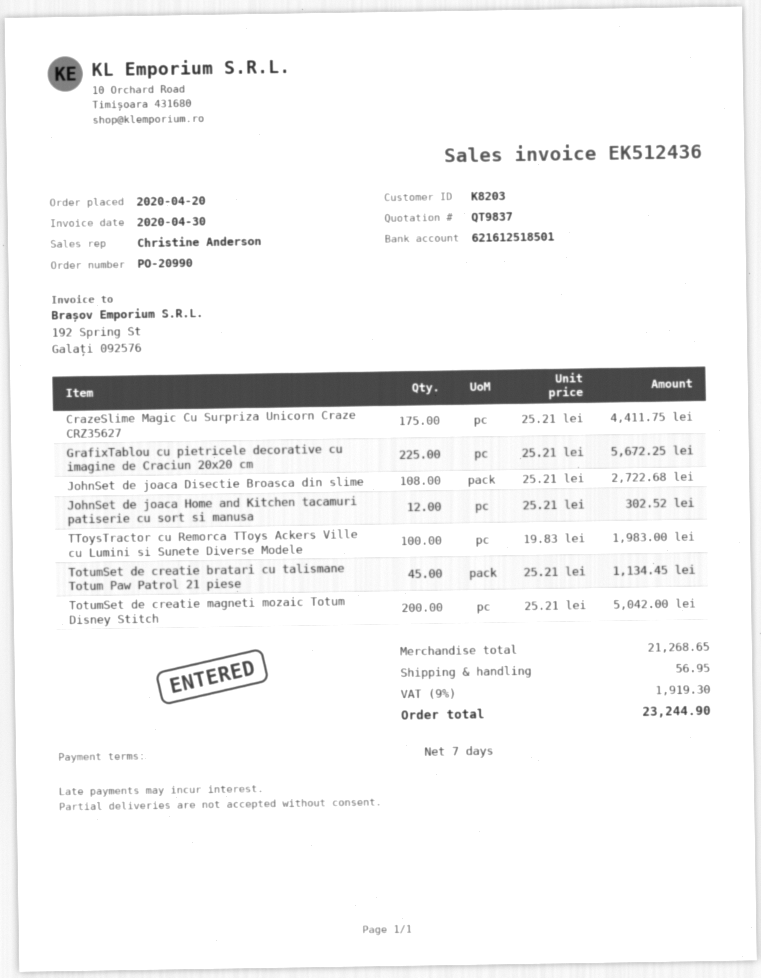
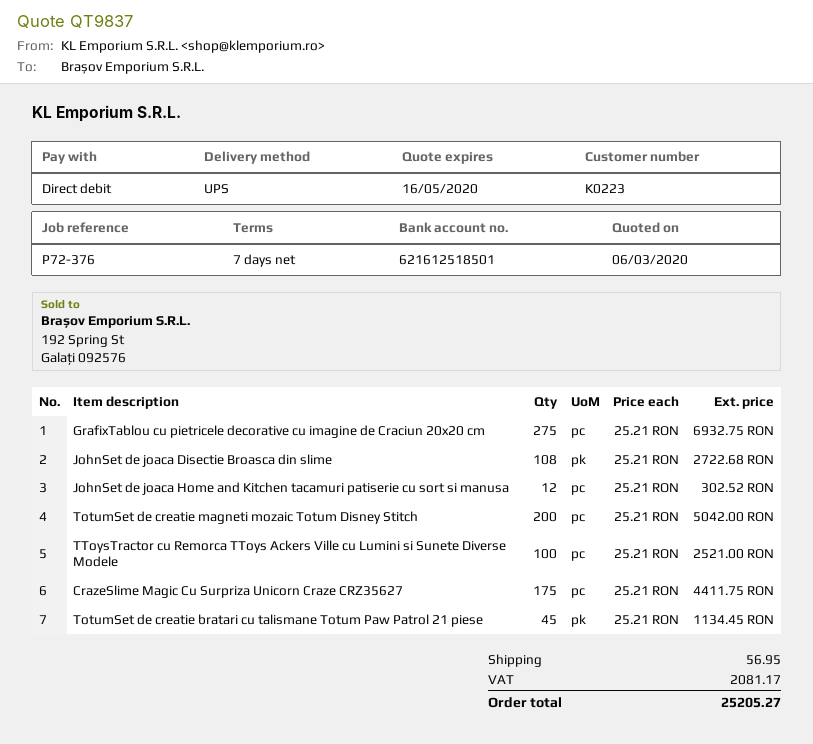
customer number: K8203 -> K0223
GrafixTablou cu pietricele decorative cu imagine de Craciun 20x20 cm: 225 x 25.21 = 5672.25 -> 275 x 25.21 = 6932.75
TToysTractor cu Remorca TToys Ackers Ville cu Lumini si Sunete Diverse Modele: 100 x 19.83 = 1983.00 -> 100 x 25.21 = 2521.00
tax: 1919.30 -> 2081.17
total: 23244.90 -> 25205.27

